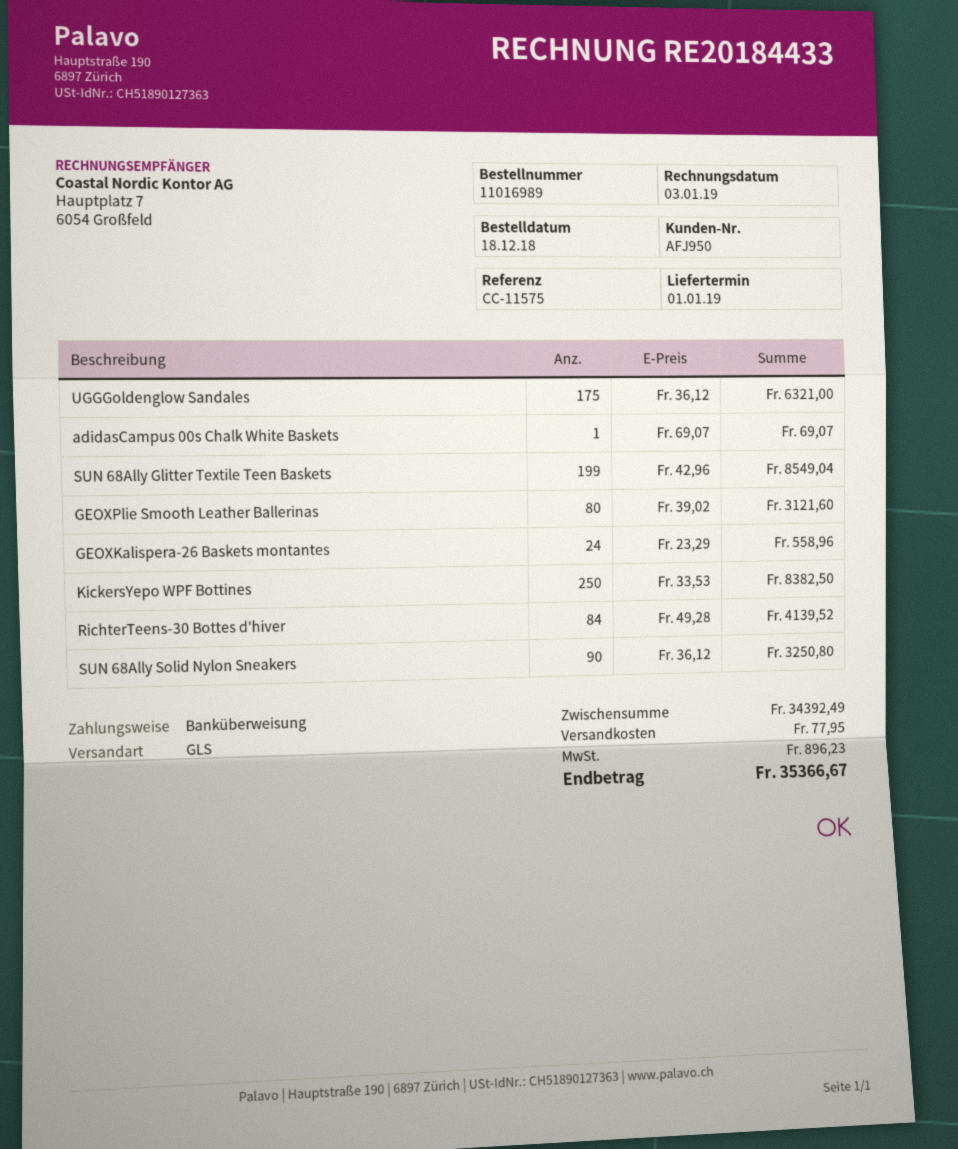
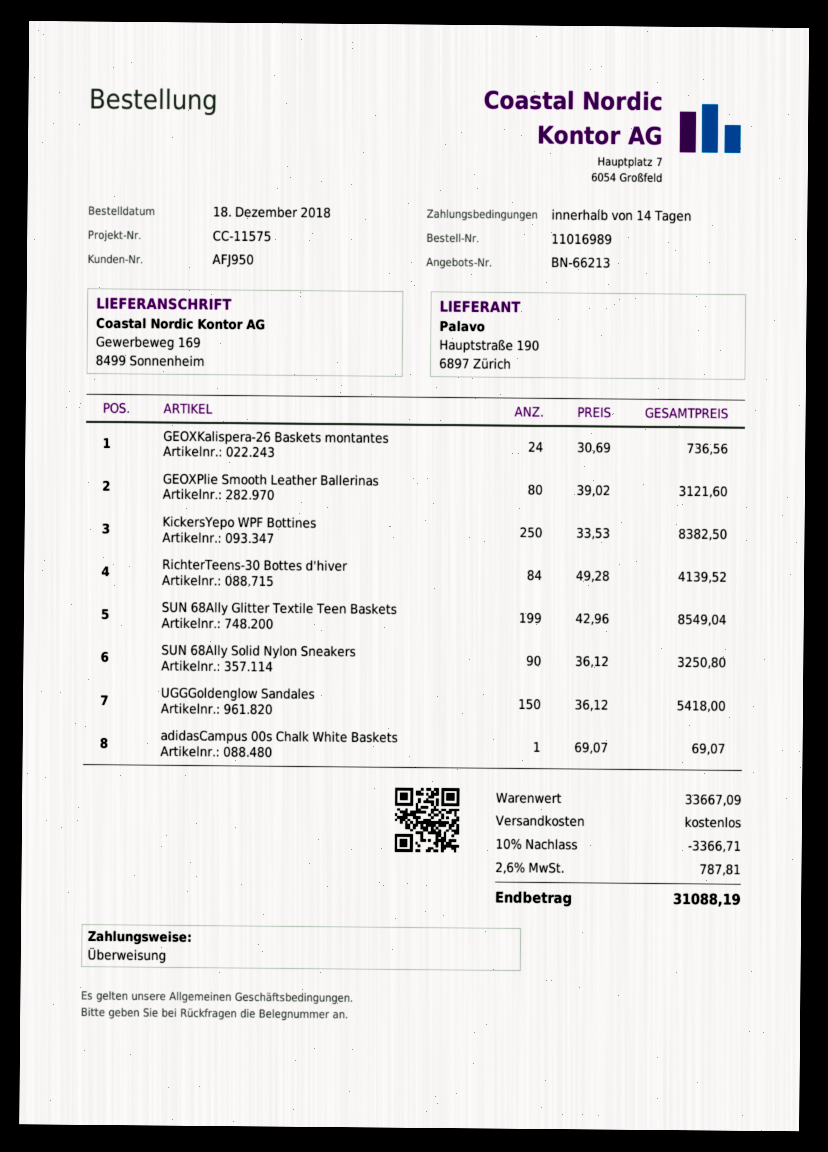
UGGGoldenglow Sandales: 175 x 36.12 = 6321.00 -> 150 x 36.12 = 5418.00
GEOXKalispera-26 Baskets montantes: 24 x 23.29 = 558.96 -> 24 x 30.69 = 736.56
subtotal: 34392.49 -> 33667.09
discount: none -> 10% = 3366.71
shipping: 77.95 -> 0.00
tax: 896.23 -> 787.81
total: 35366.67 -> 31088.19

